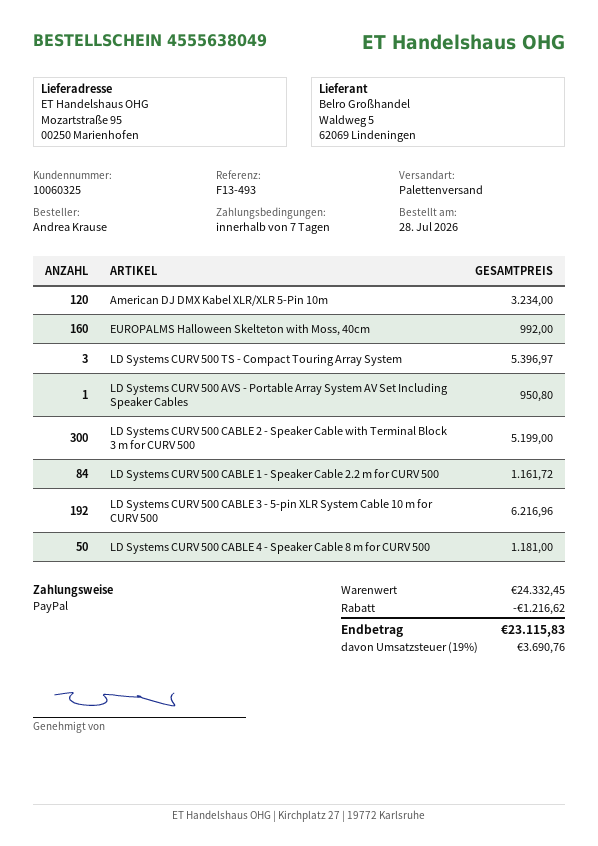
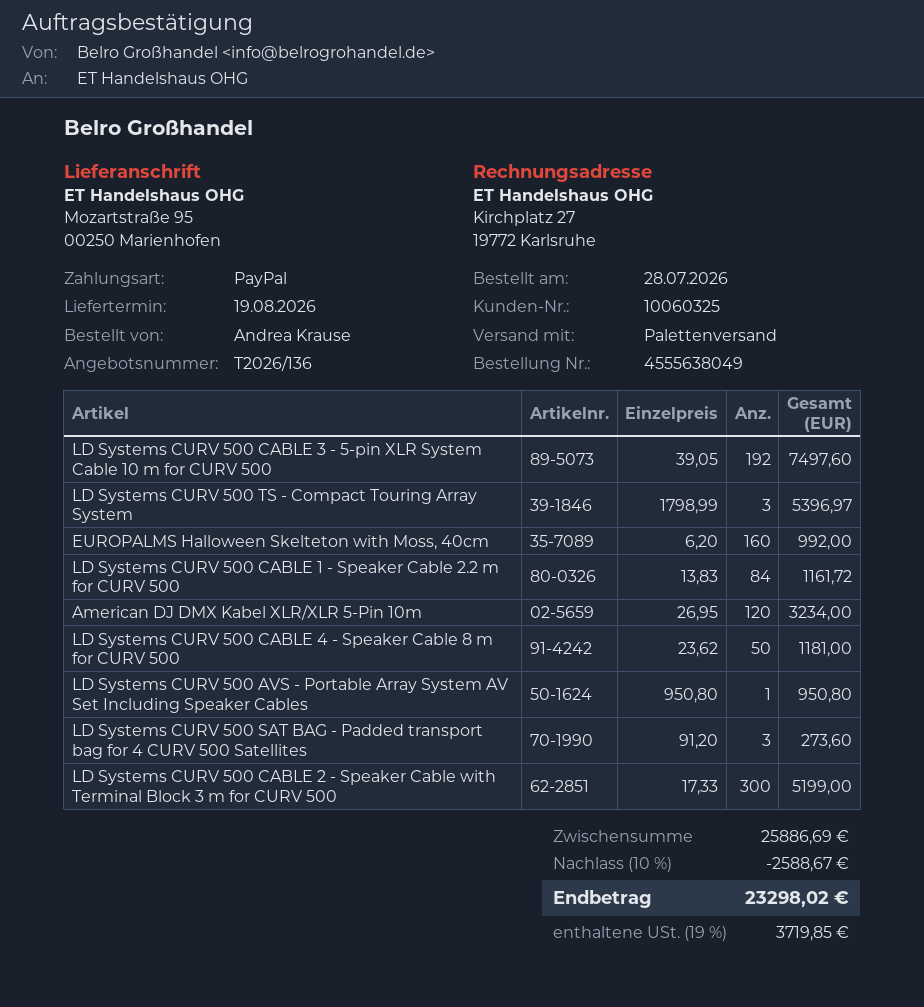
LD Systems CURV 500 CABLE 3 - 5-pin XLR System Cable 10 m for CURV 500: 192 for 6216.96 -> 192 for 7497.60
LD Systems CURV 500 SAT BAG - Padded transport bag for 4 CURV 500 Satellites: none -> 3 for 273.60
subtotal: 24332.45 -> 25886.69
discount: 1216.62 -> 2588.67
tax: 19% = 3690.76 -> 19% = 3719.85
total: 23115.83 -> 23298.02

